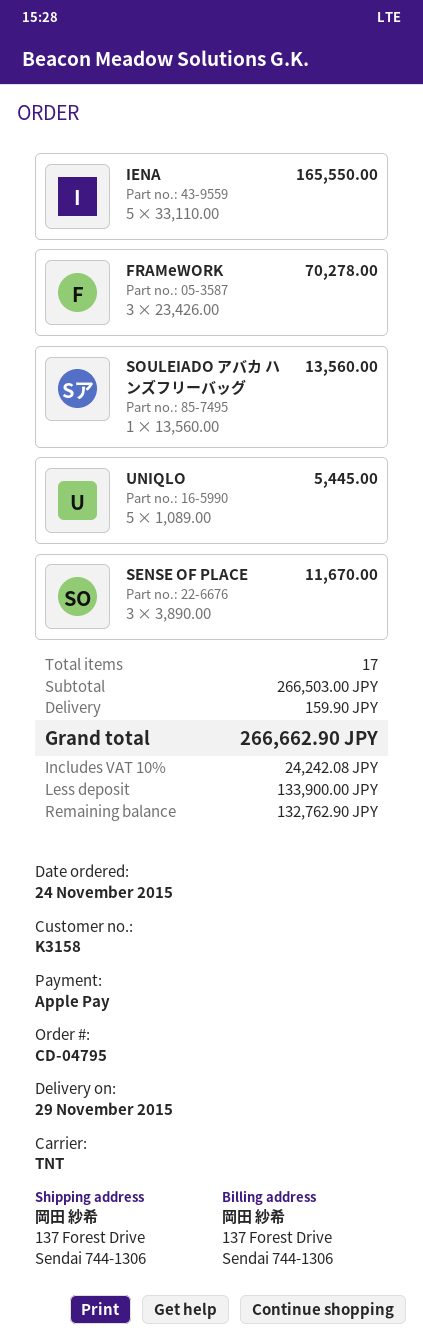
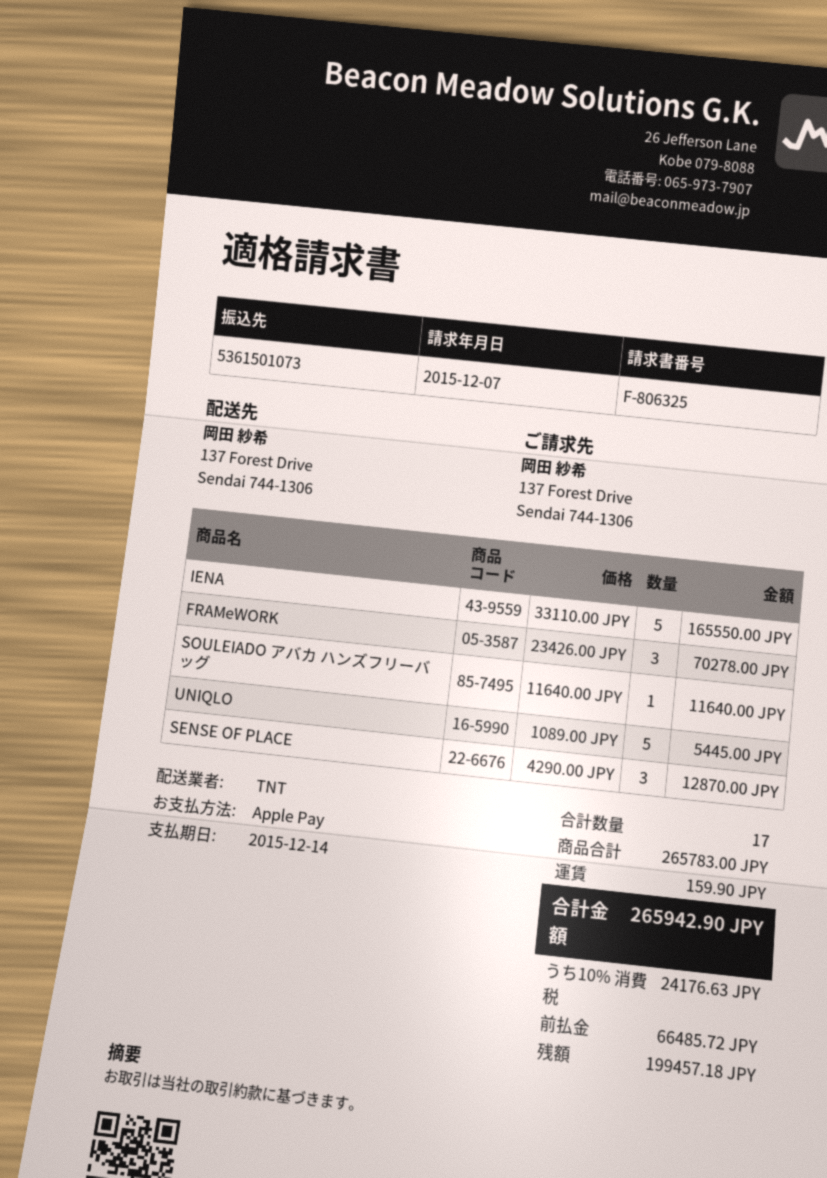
SOULEIADO アバカ ハンズフリーバッグ: 1 x 13560.00 = 13560.00 -> 1 x 11640.00 = 11640.00
SENSE OF PLACE: 3 x 3890.00 = 11670.00 -> 3 x 4290.00 = 12870.00
subtotal: 266503.00 -> 265783.00
tax: 10% = 24242.08 -> 10% = 24176.63
total: 266662.90 -> 265942.90
deposit: 133900.00 -> 66485.72
balance: 132762.90 -> 199457.18

